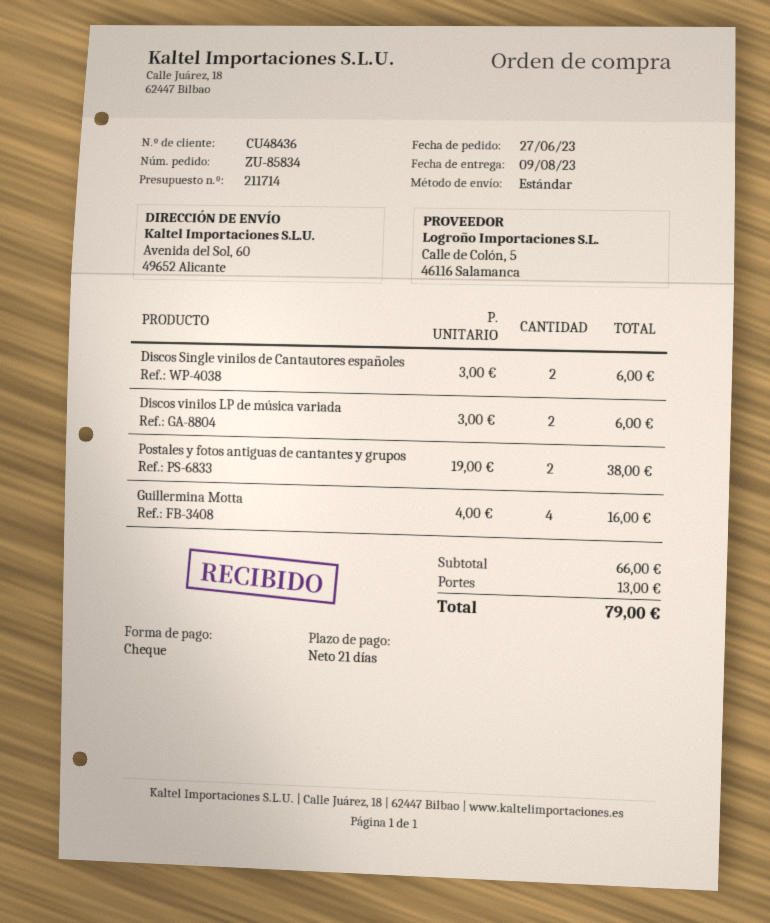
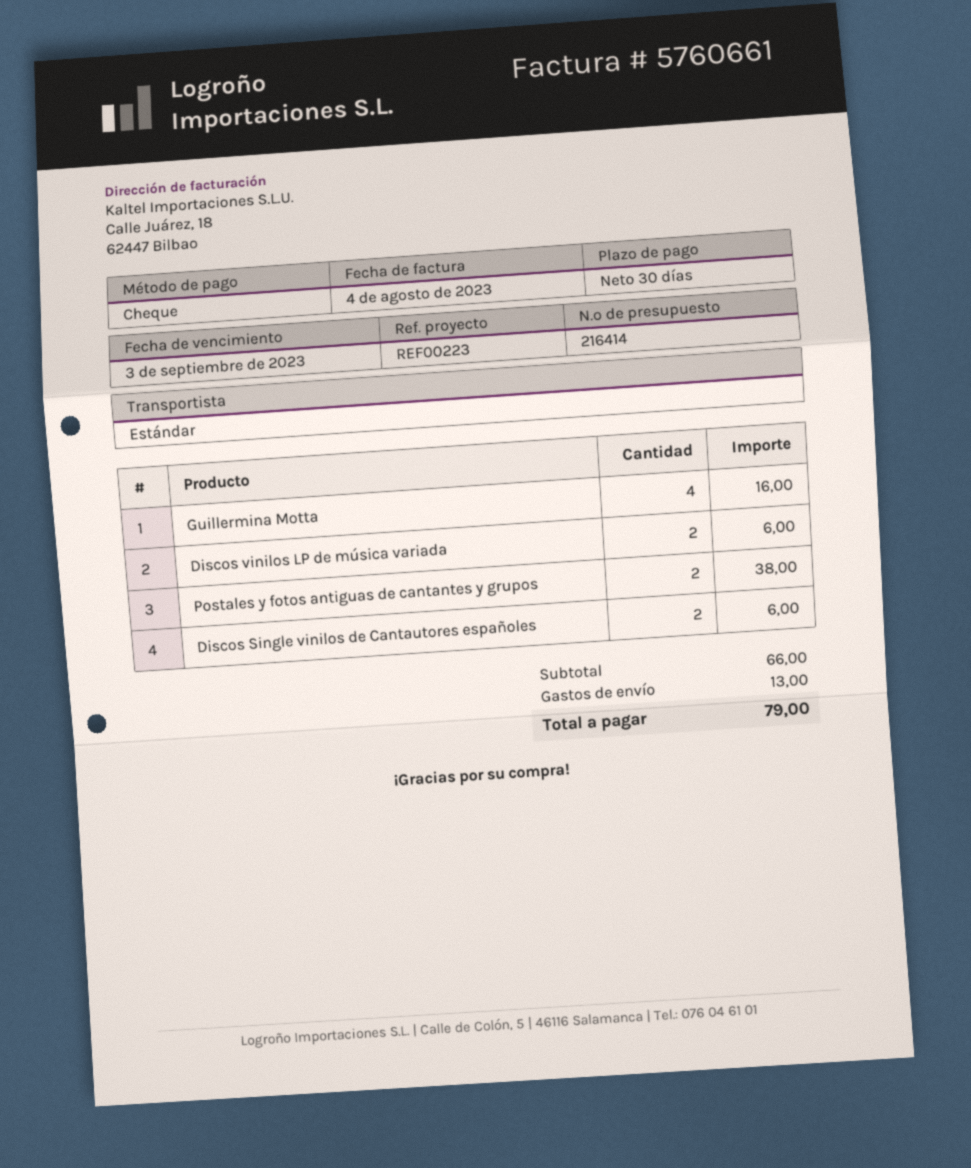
quote number: 211714 -> 216414
payment terms: 21 days -> 30 days

